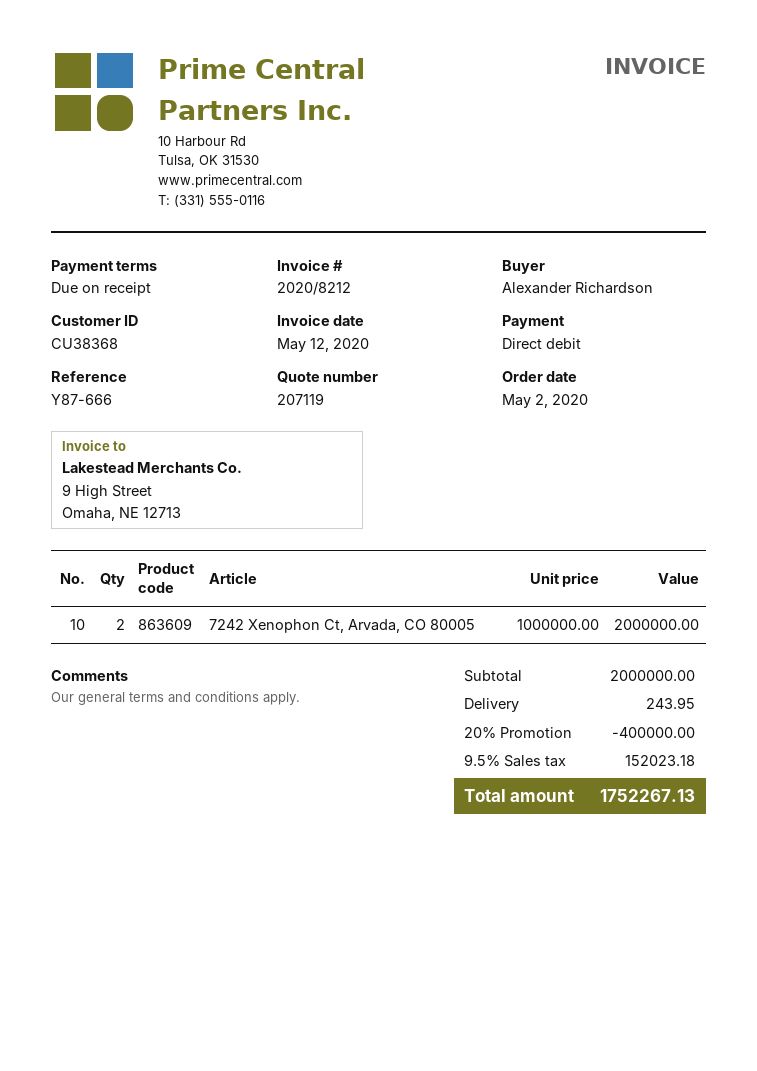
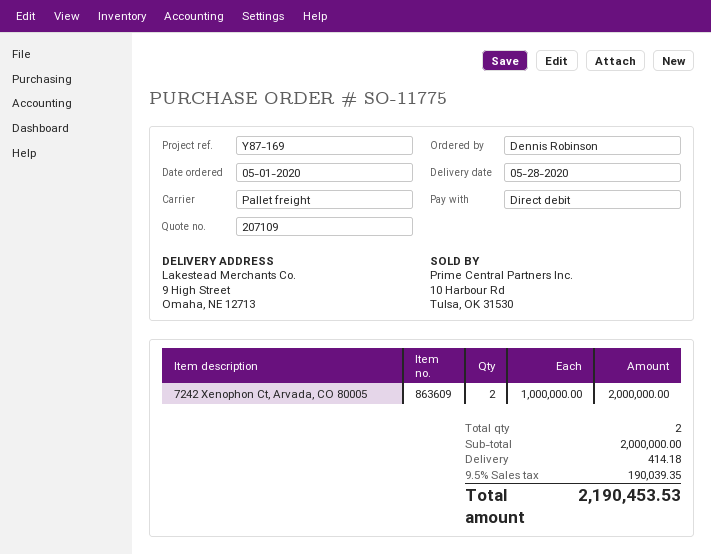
quote number: 207119 -> 207109
order date: 2020-05-02 -> 2020-05-01
reference: Y87-666 -> Y87-169
ordered by: Alexander Richardson -> Dennis Robinson
discount: 20% = 400000.00 -> none
shipping: 243.95 -> 414.18
tax: 9.5% = 152023.18 -> 9.5% = 190039.35
total: 1752267.13 -> 2190453.53

